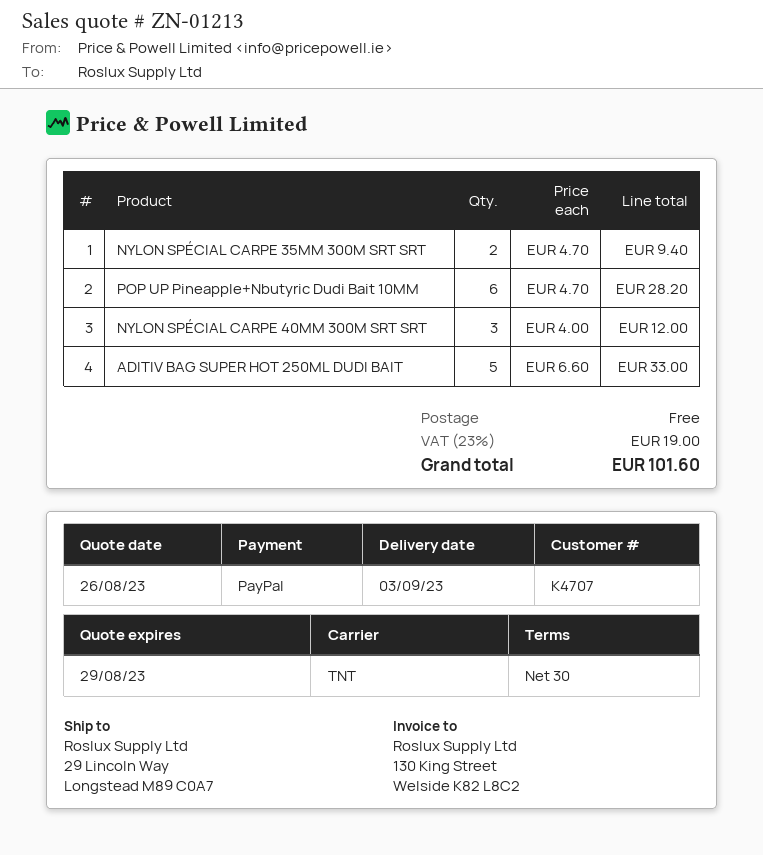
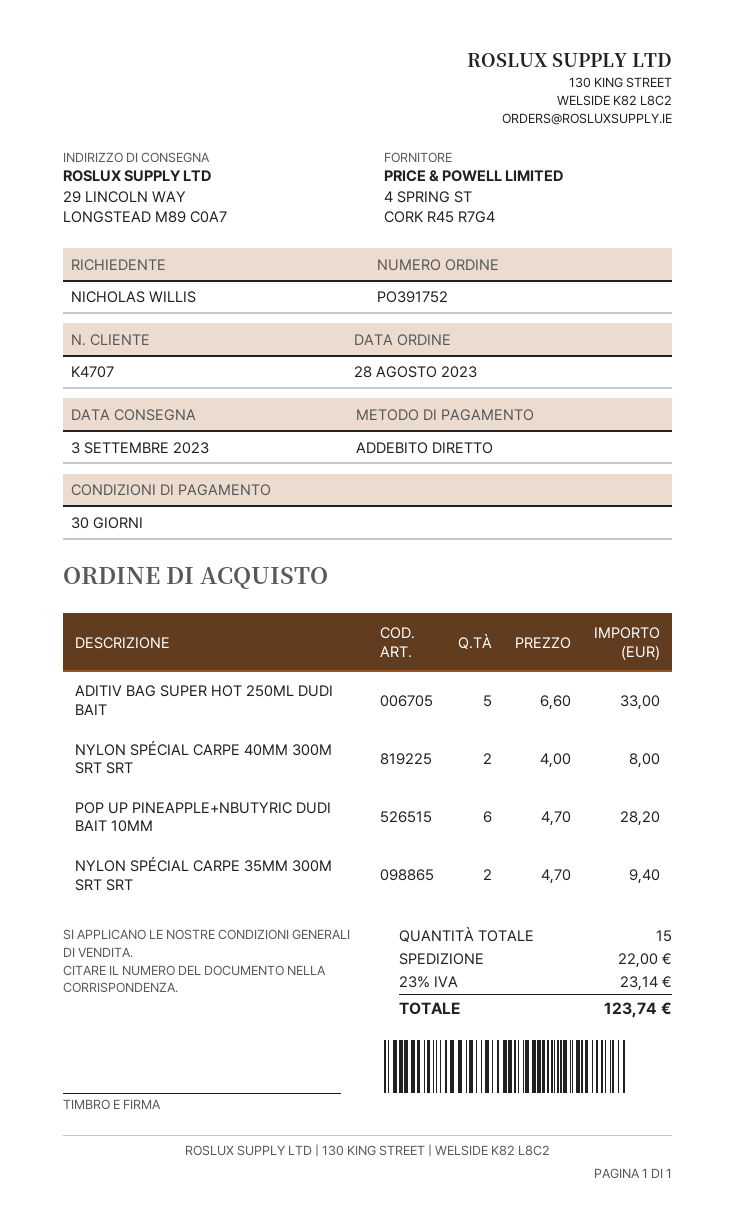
payment method: PayPal -> direct debit
NYLON SPÉCIAL CARPE 40MM 300M SRT SRT: 3 x 4.00 = 12.00 -> 2 x 4.00 = 8.00
shipping: 0.00 -> 22.00
tax: 23% = 19.00 -> 23% = 23.14
total: 101.60 -> 123.74

